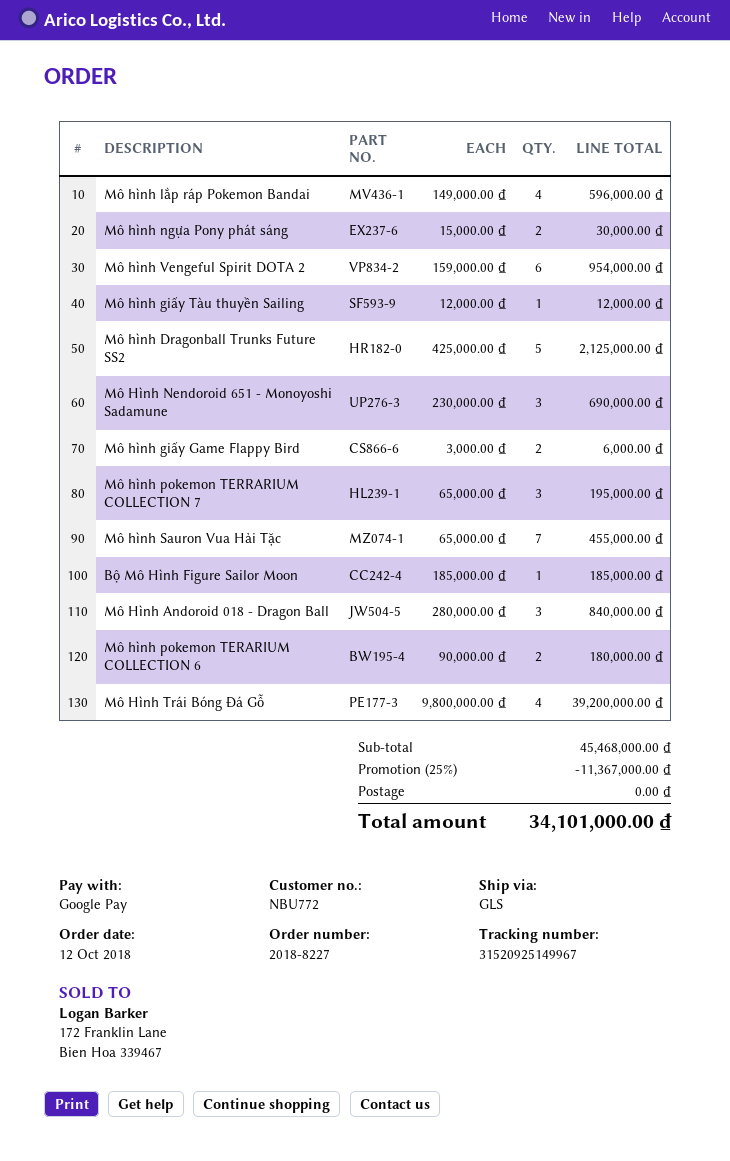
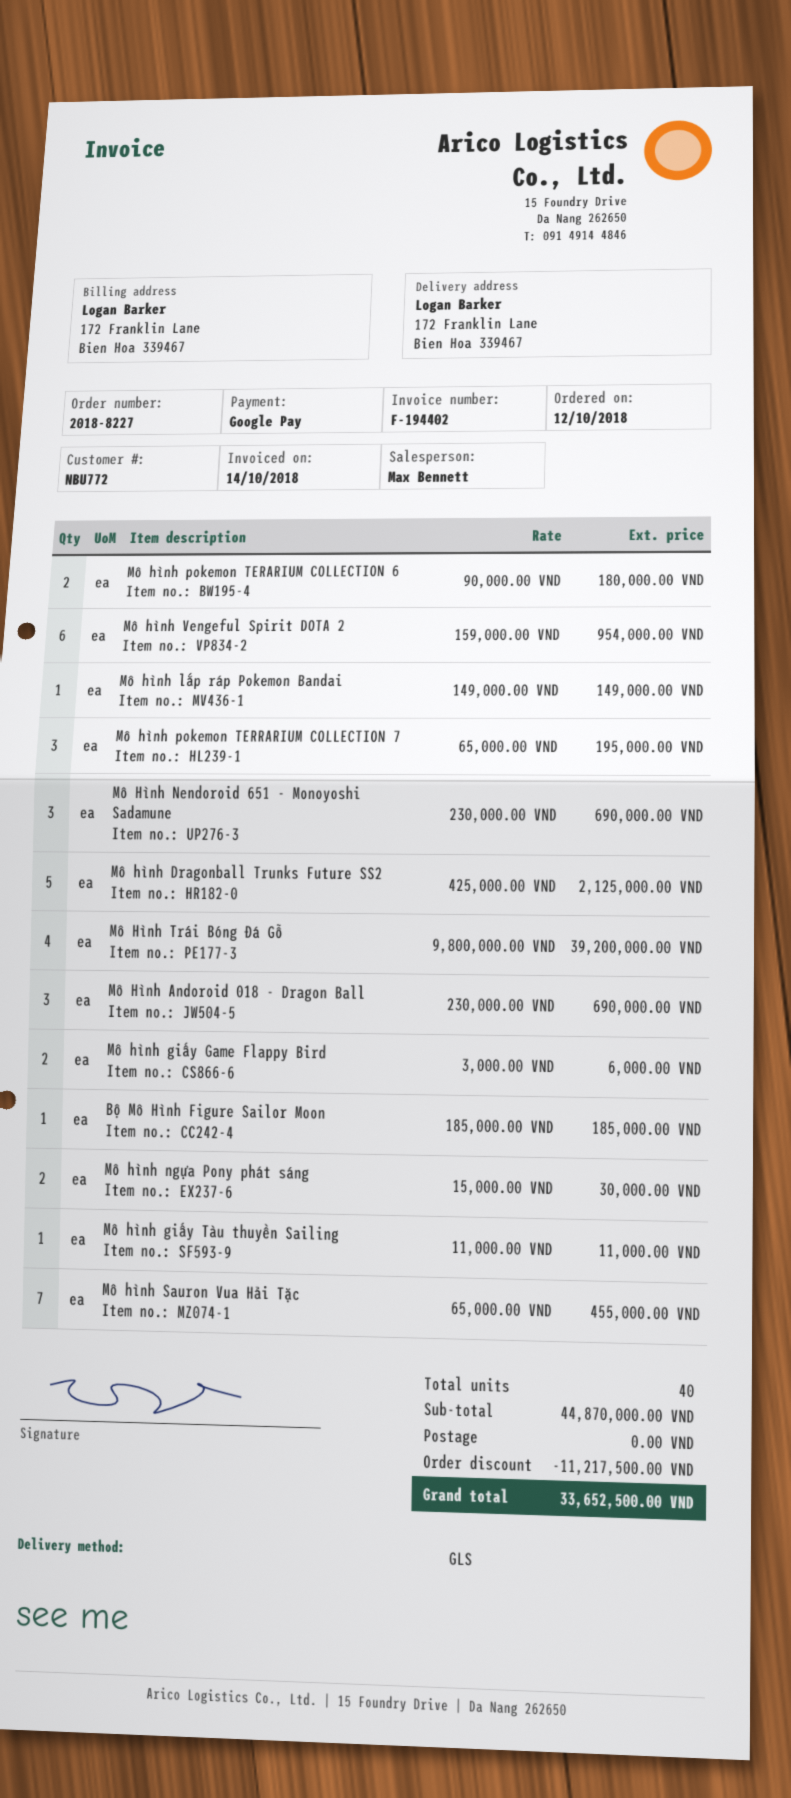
Mô hình lắp ráp Pokemon Bandai: 4 x 149000.00 = 596000.00 -> 1 x 149000.00 = 149000.00
Mô hình giấy Tàu thuyền Sailing: 1 x 12000.00 = 12000.00 -> 1 x 11000.00 = 11000.00
Mô Hình Andoroid 018 - Dragon Ball: 3 x 280000.00 = 840000.00 -> 3 x 230000.00 = 690000.00
subtotal: 45468000.00 -> 44870000.00
discount: 11367000.00 -> 11217500.00
total: 34101000.00 -> 33652500.00

